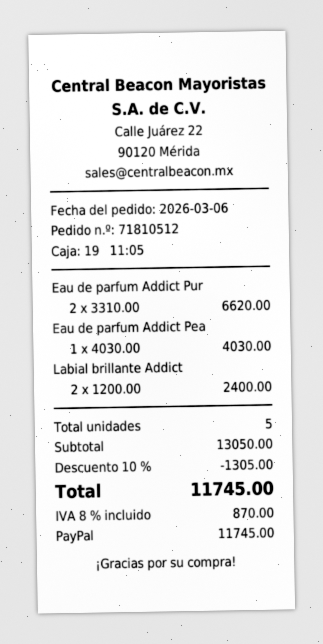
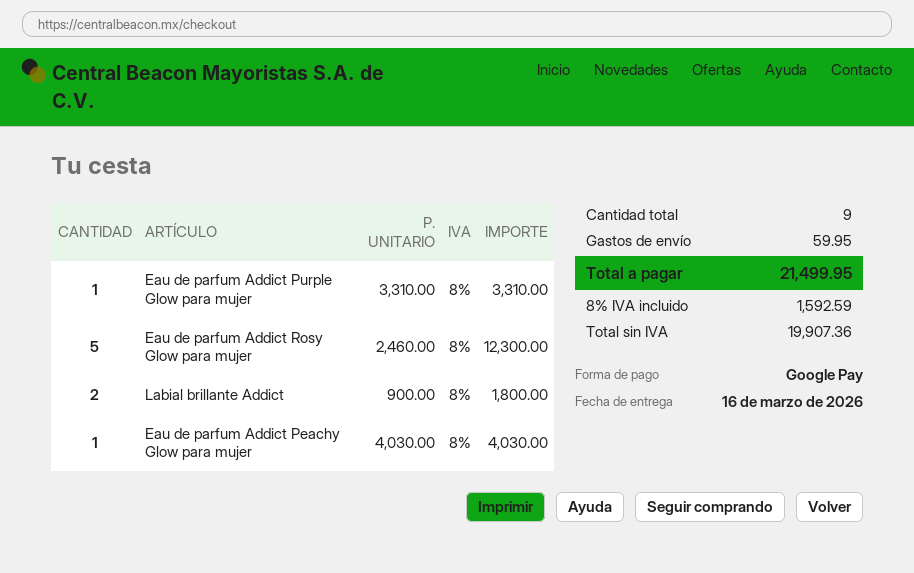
payment method: PayPal -> Google Pay
Eau de parfum Addict Pur: 2 x 3310.00 = 6620.00 -> 1 x 3310.00 = 3310.00
Labial brillante Addict: 2 x 1200.00 = 2400.00 -> 2 x 900.00 = 1800.00
Eau de parfum Addict Rosy Glow para mujer: none -> 5 x 2460.00 = 12300.00
total quantity: 5 -> 9
discount: 10% = 1305.00 -> none
shipping: none -> 59.95
tax: 8% = 870.00 -> 8% = 1592.59
total: 11745.00 -> 21499.95

